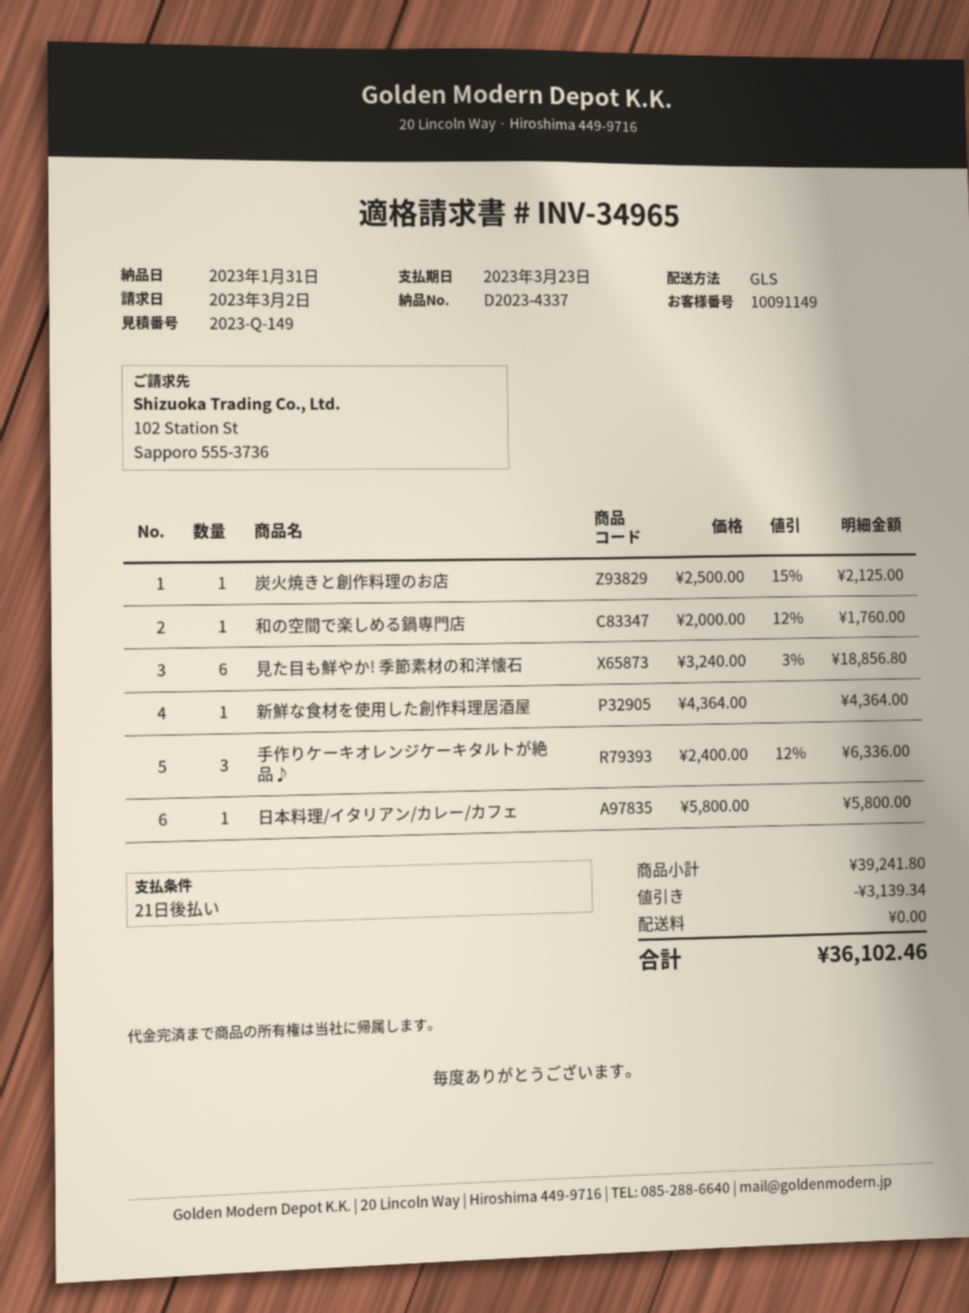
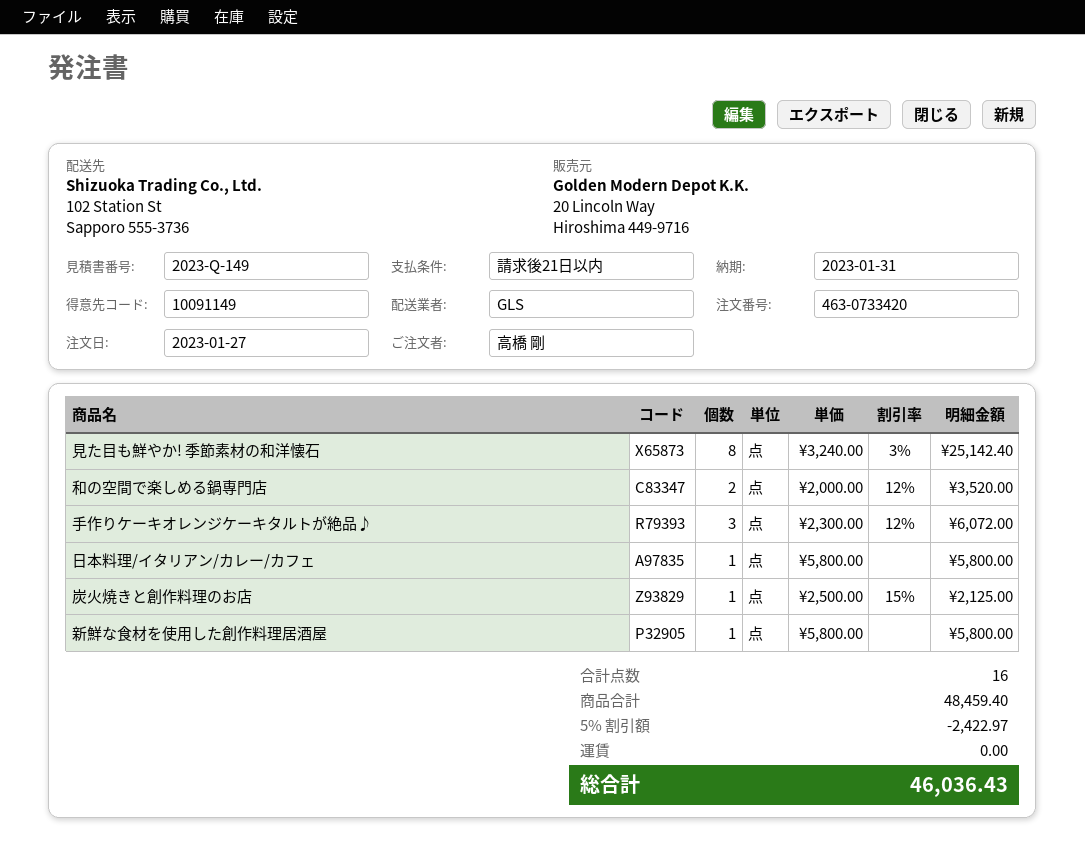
和の空間で楽しめる鍋専門店: 1 x 2000.00 - 12% = 1760.00 -> 2 x 2000.00 - 12% = 3520.00
見た目も鮮やか! 季節素材の和洋懐石: 6 x 3240.00 - 3% = 18856.80 -> 8 x 3240.00 - 3% = 25142.40
新鮮な食材を使用した創作料理居酒屋: 1 x 4364.00 = 4364.00 -> 1 x 5800.00 = 5800.00
手作りケーキオレンジケーキタルトが絶品♪: 3 x 2400.00 - 12% = 6336.00 -> 3 x 2300.00 - 12% = 6072.00
subtotal: 39241.80 -> 48459.40
discount: 3139.34 -> 2422.97
total: 36102.46 -> 46036.43

